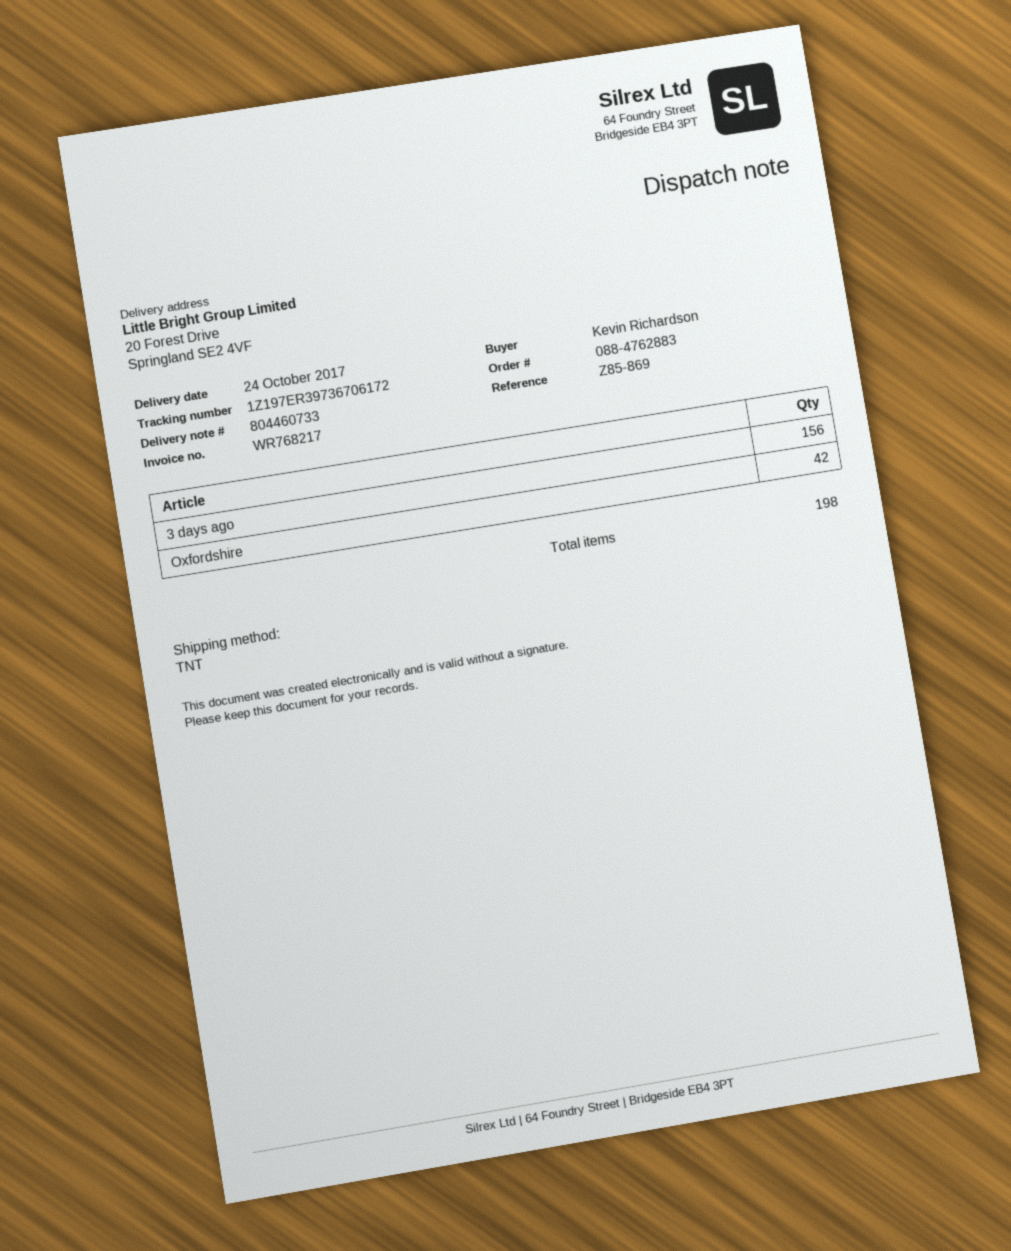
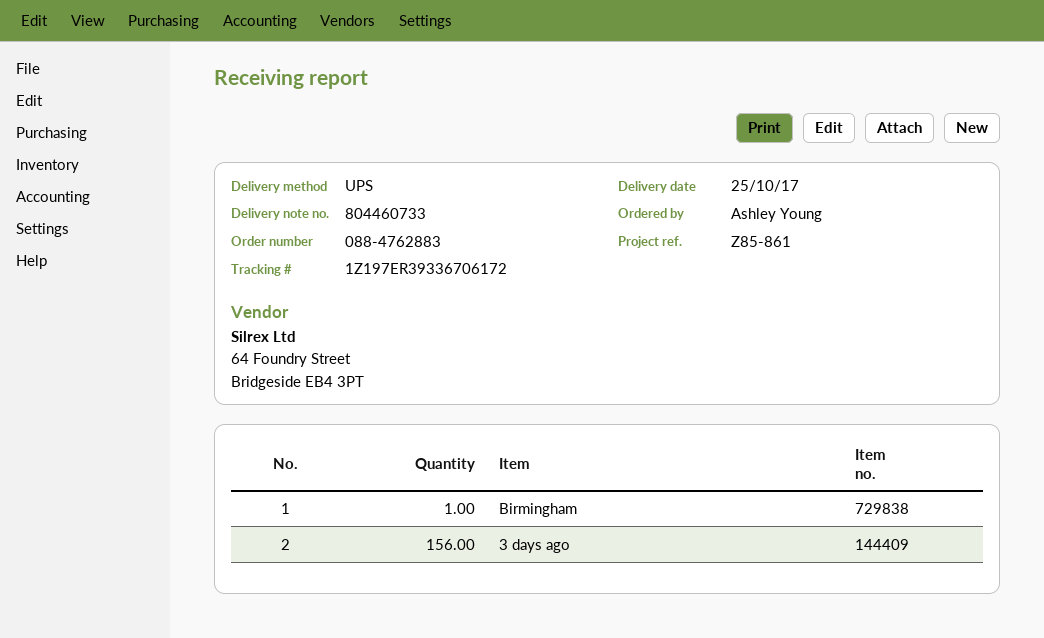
delivery date: 2017-10-24 -> 2017-10-25
reference: Z85-869 -> Z85-861
ordered by: Kevin Richardson -> Ashley Young
shipping method: TNT -> UPS
tracking number: 1Z197ER39736706172 -> 1Z197ER39336706172
Oxfordshire: 42 -> none
Birmingham: none -> 1

